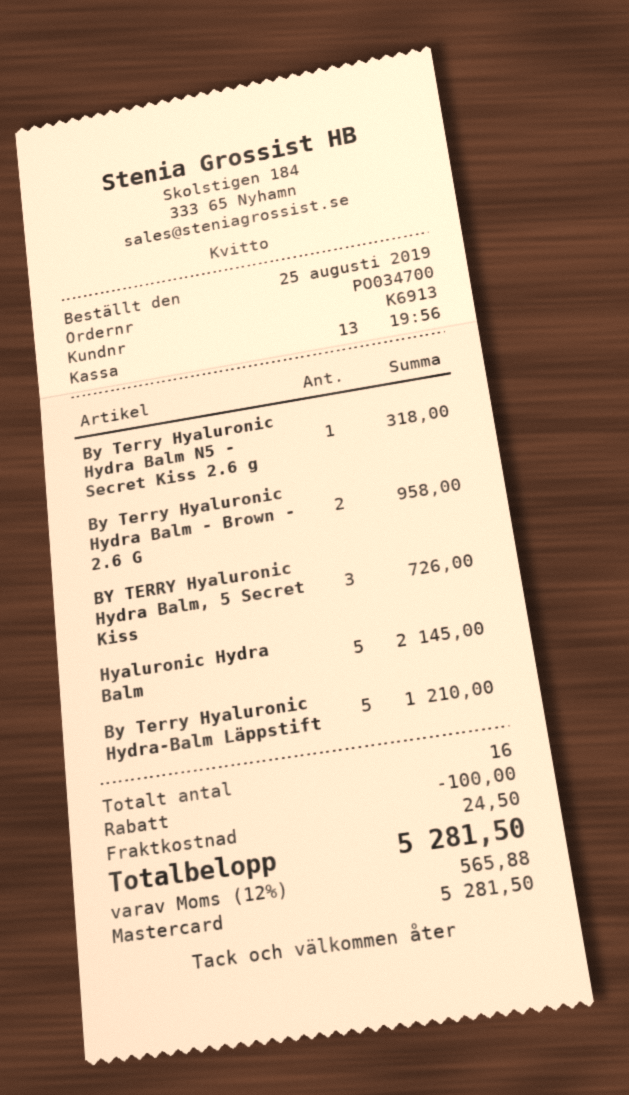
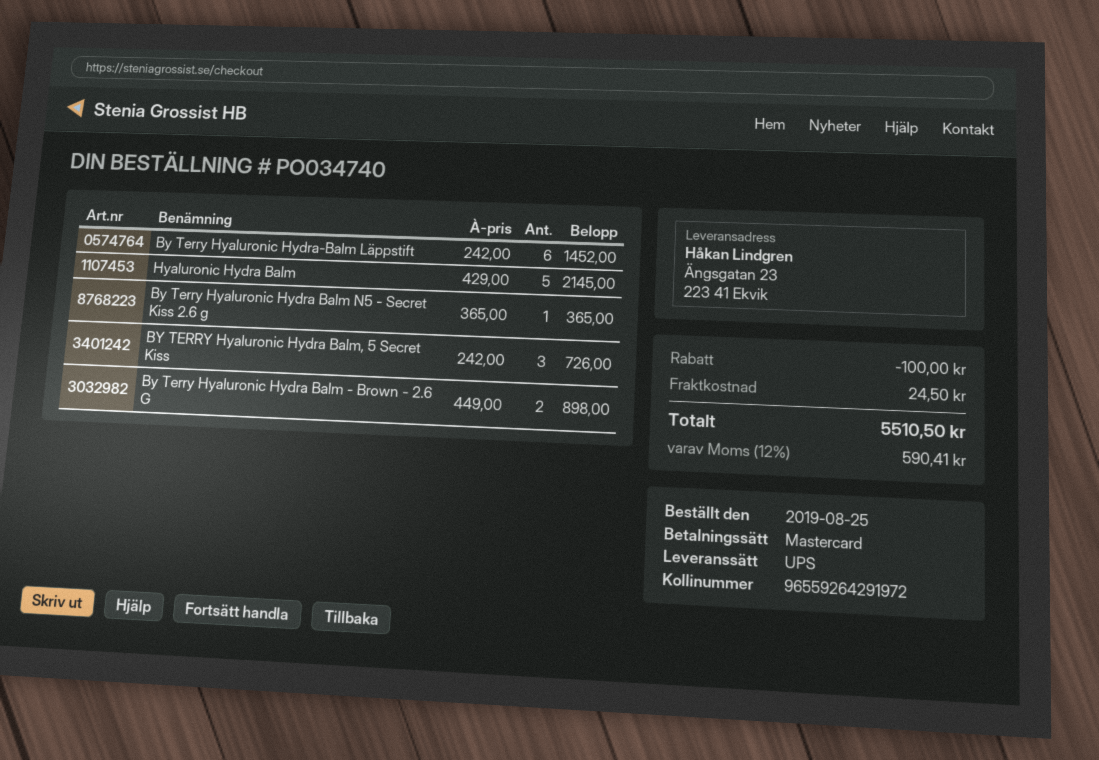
order number: PO034700 -> PO034740
By Terry Hyaluronic Hydra Balm N5 - Secret Kiss 2.6 g: 1 for 318.00 -> 1 for 365.00
By Terry Hyaluronic Hydra Balm - Brown - 2.6 G: 2 for 958.00 -> 2 for 898.00
By Terry Hyaluronic Hydra-Balm Läppstift: 5 for 1210.00 -> 6 for 1452.00
tax: 12% = 565.88 -> 12% = 590.41
total: 5281.50 -> 5510.50

